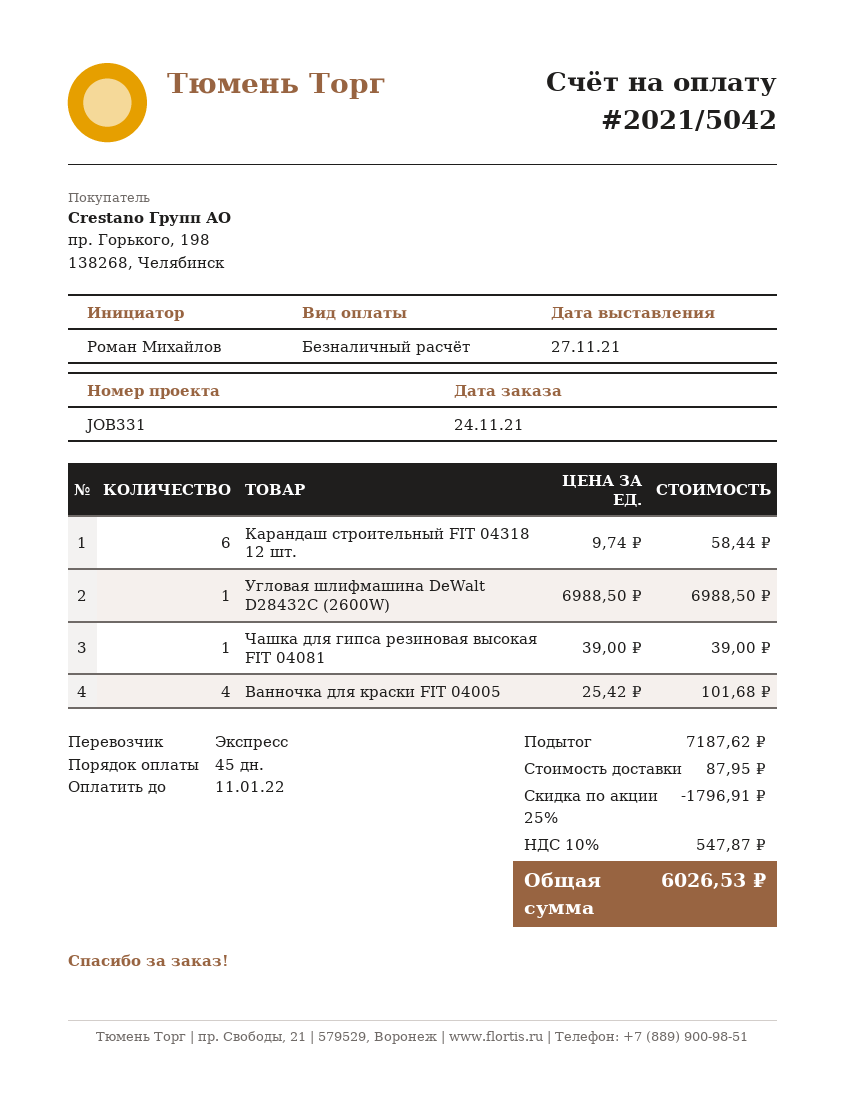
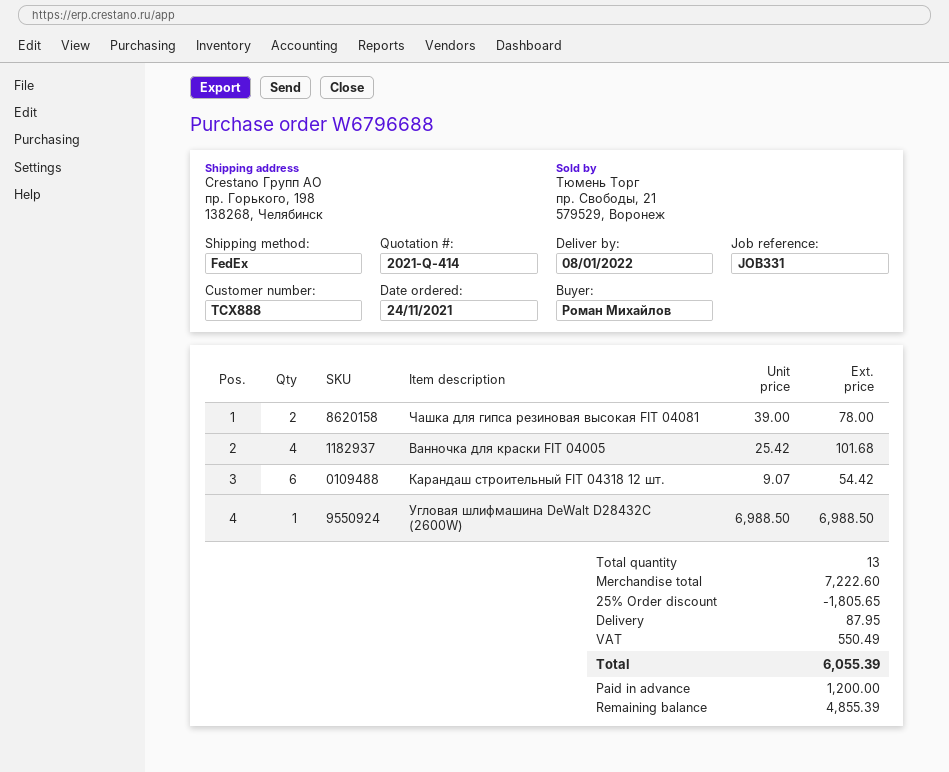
shipping method: express -> FedEx
Карандаш строительный FIT 04318 12 шт.: 6 x 9.74 = 58.44 -> 6 x 9.07 = 54.42
Чашка для гипса резиновая высокая FIT 04081: 1 x 39.00 = 39.00 -> 2 x 39.00 = 78.00
subtotal: 7187.62 -> 7222.60
discount: 25% = 1796.91 -> 25% = 1805.65
tax: 547.87 -> 550.49
total: 6026.53 -> 6055.39

